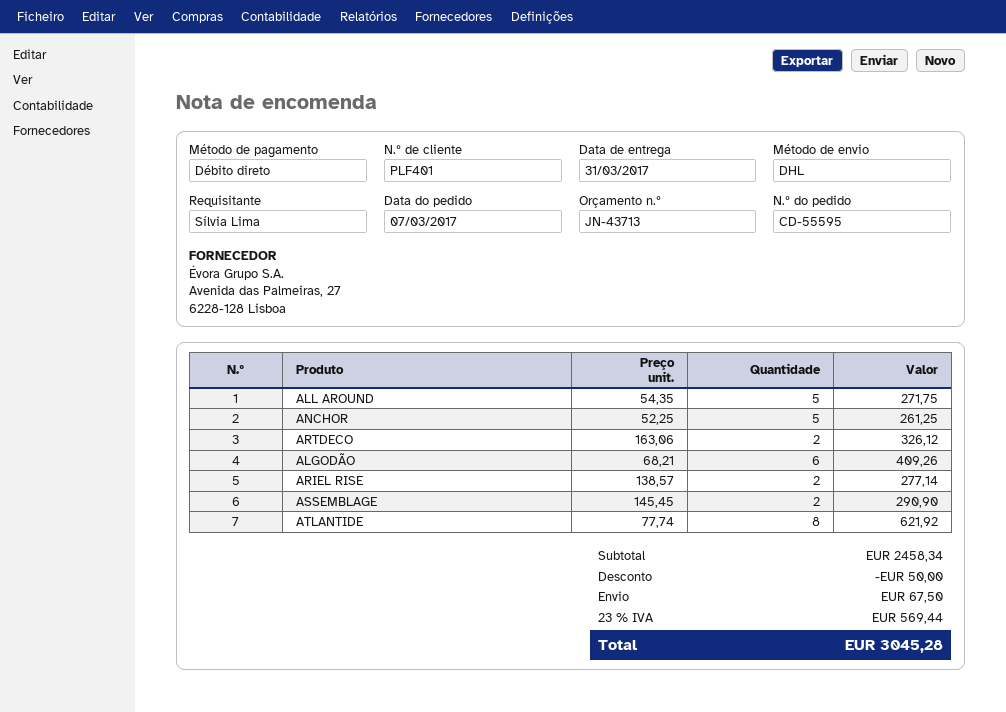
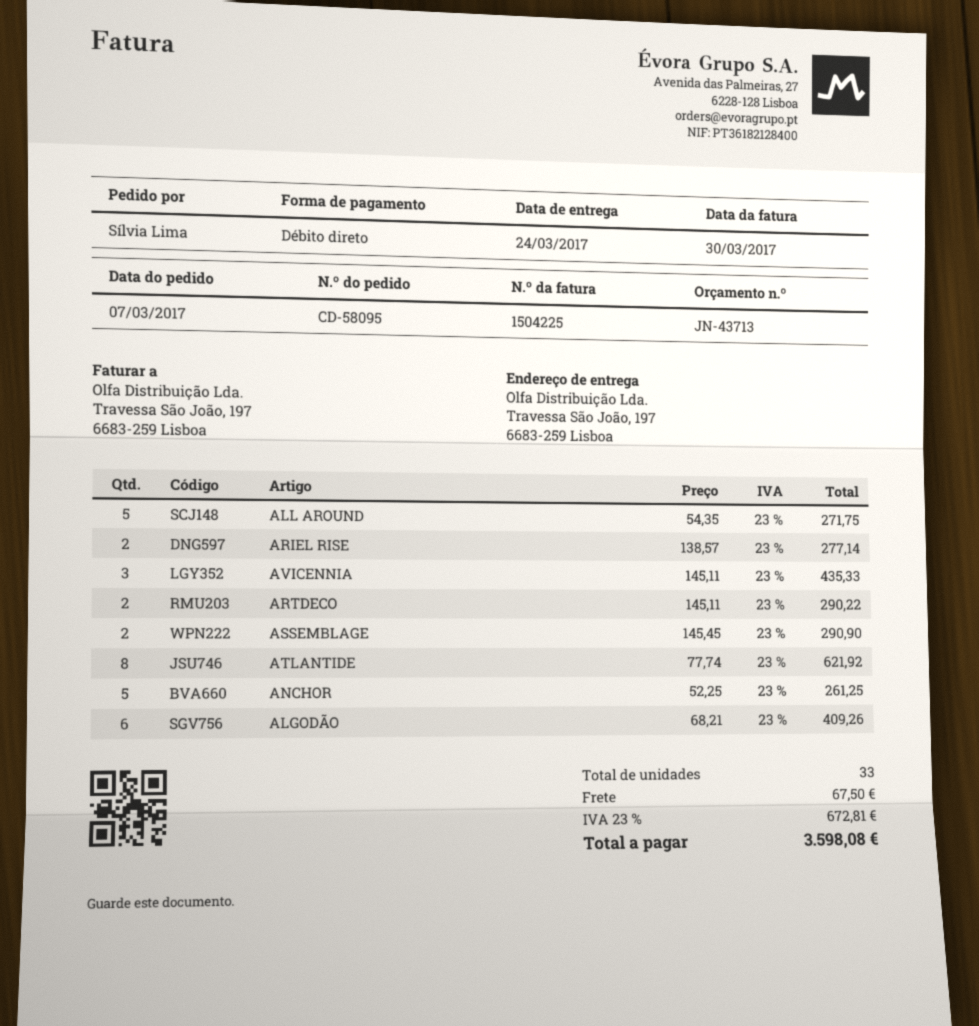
order number: CD-55595 -> CD-58095
delivery date: 2017-03-31 -> 2017-03-24
ARTDECO: 2 x 163.06 = 326.12 -> 2 x 145.11 = 290.22
AVICENNIA: none -> 3 x 145.11 = 435.33
discount: 50.00 -> none
tax: 23% = 569.44 -> 23% = 672.81
total: 3045.28 -> 3598.08

